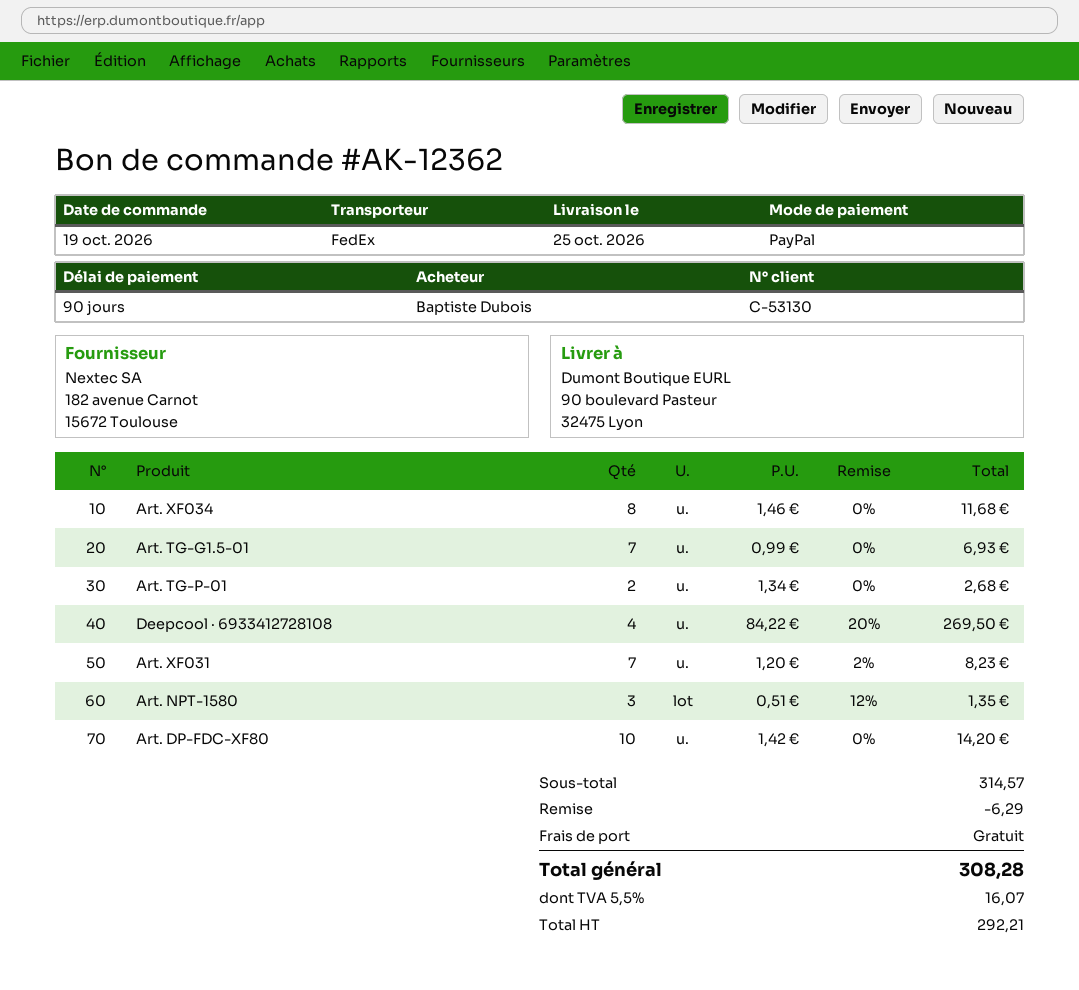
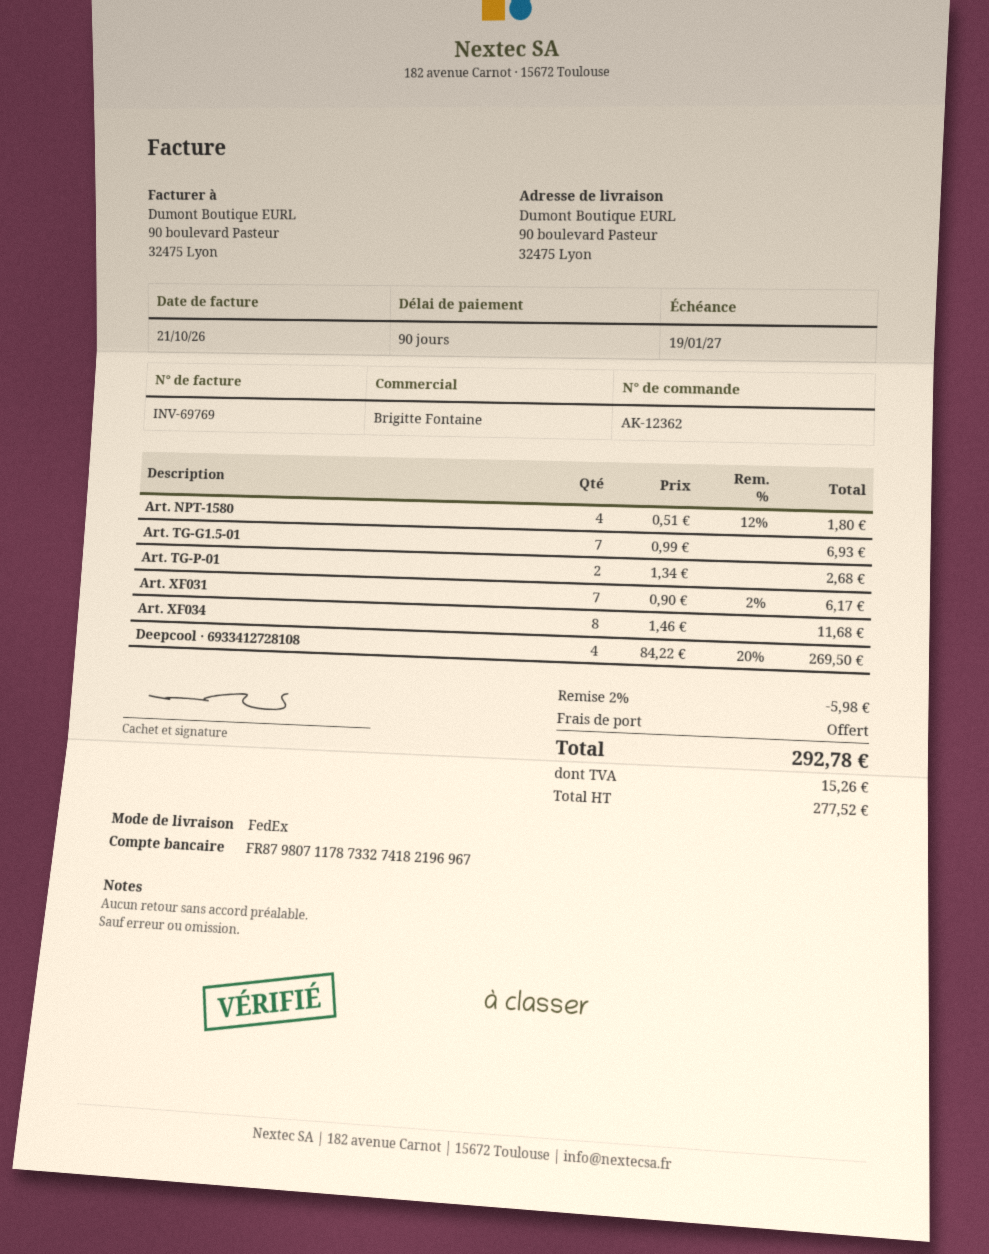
Art. XF031: 7 x 1.20 - 2% = 8.23 -> 7 x 0.90 - 2% = 6.17
Art. NPT-1580: 3 x 0.51 - 12% = 1.35 -> 4 x 0.51 - 12% = 1.80
Art. DP-FDC-XF80: 10 x 1.42 = 14.20 -> none
discount: 6.29 -> 5.98
net: 292.21 -> 277.52
tax: 16.07 -> 15.26
total: 308.28 -> 292.78

